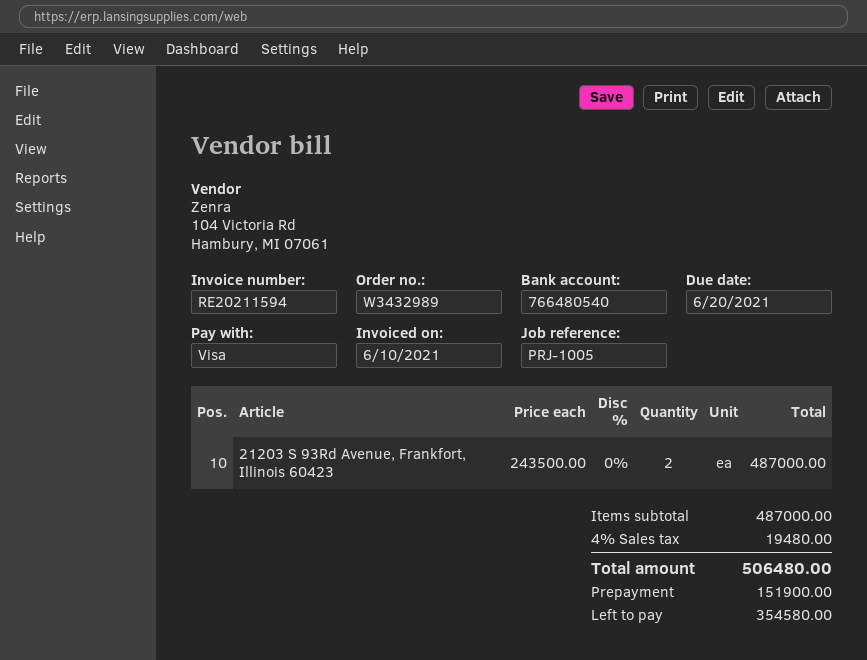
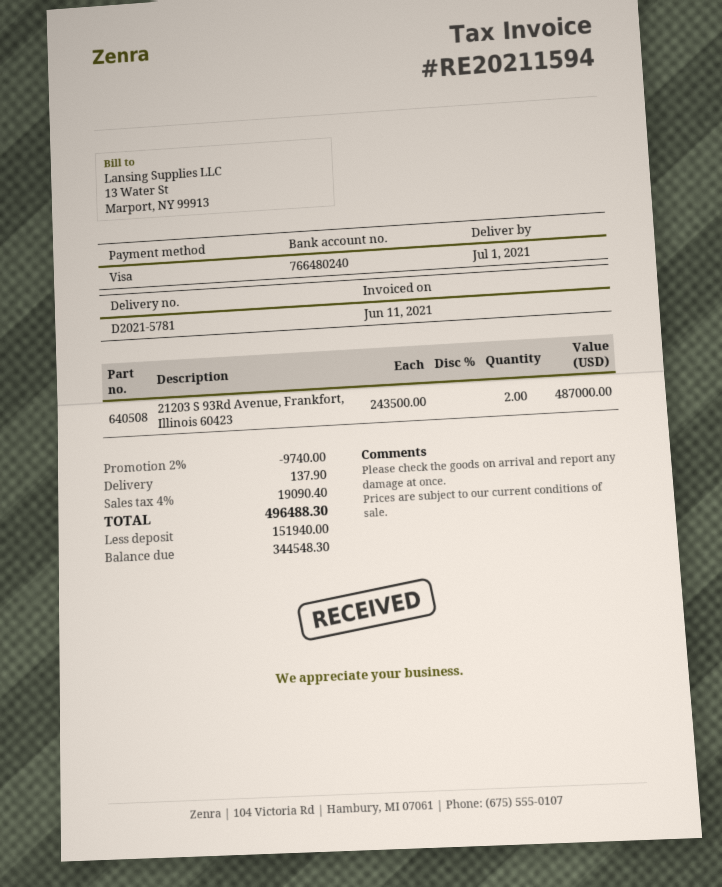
invoice date: 2021-06-10 -> 2021-06-11
bank account: 766480540 -> 766480240
discount: none -> 2% = 9740.00
shipping: none -> 137.90
tax: 4% = 19480.00 -> 4% = 19090.40
total: 506480.00 -> 496488.30
deposit: 151900.00 -> 151940.00
balance: 354580.00 -> 344548.30

